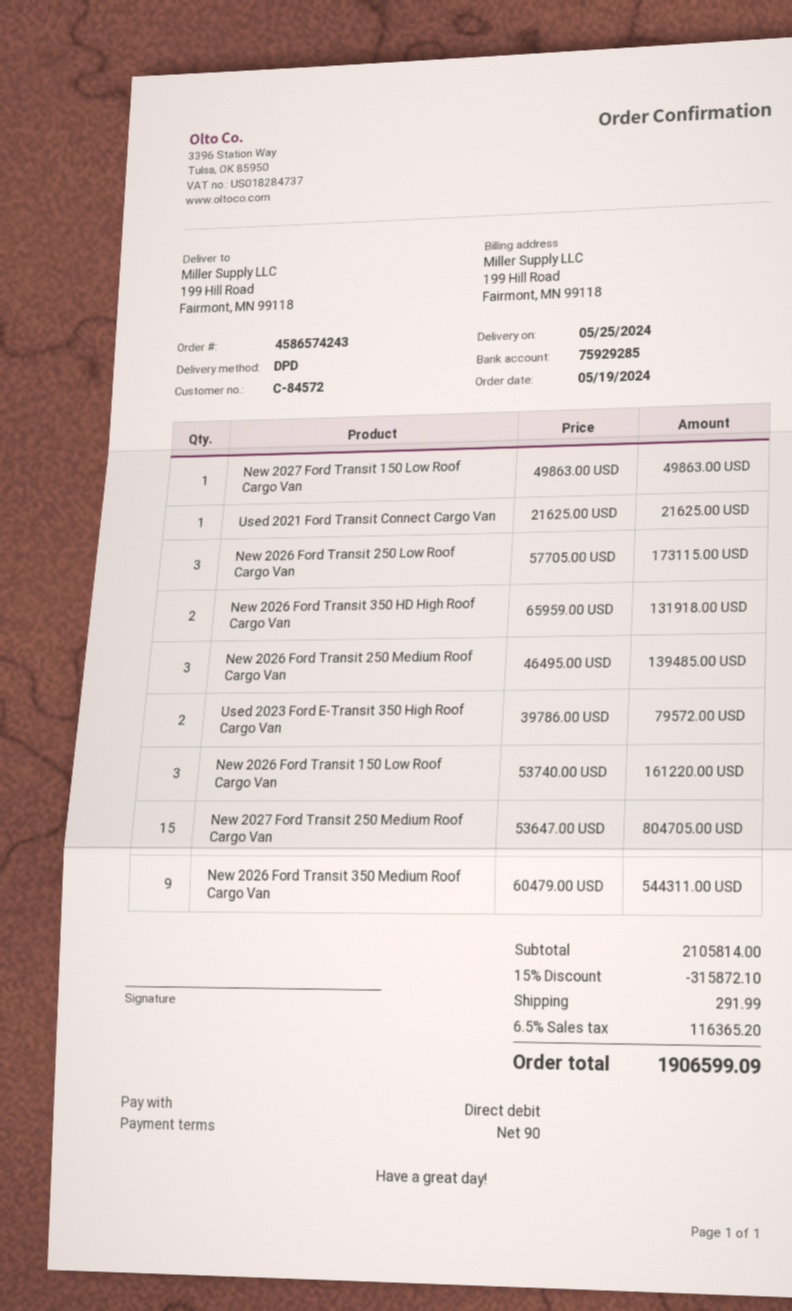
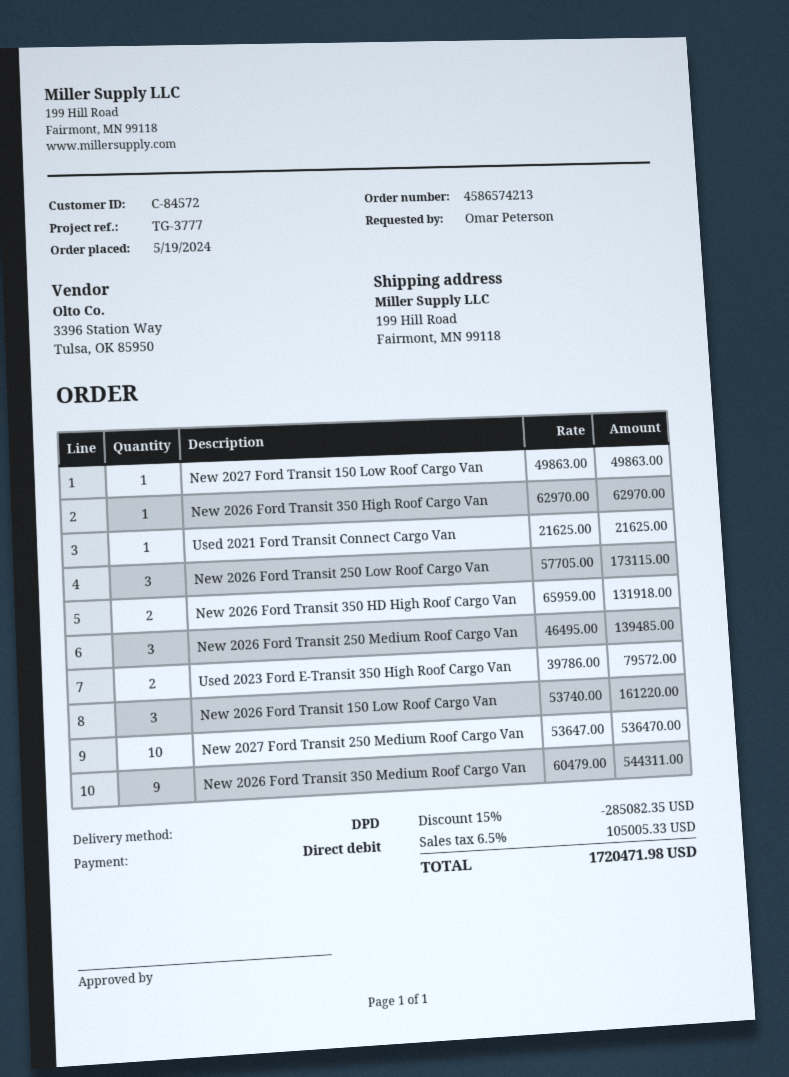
order number: 4586574243 -> 4586574213
New 2027 Ford Transit 250 Medium Roof Cargo Van: 15 x 53647.00 = 804705.00 -> 10 x 53647.00 = 536470.00
New 2026 Ford Transit 350 High Roof Cargo Van: none -> 1 x 62970.00 = 62970.00
discount: 15% = 315872.10 -> 15% = 285082.35
shipping: 291.99 -> none
tax: 6.5% = 116365.20 -> 6.5% = 105005.33
total: 1906599.09 -> 1720471.98

